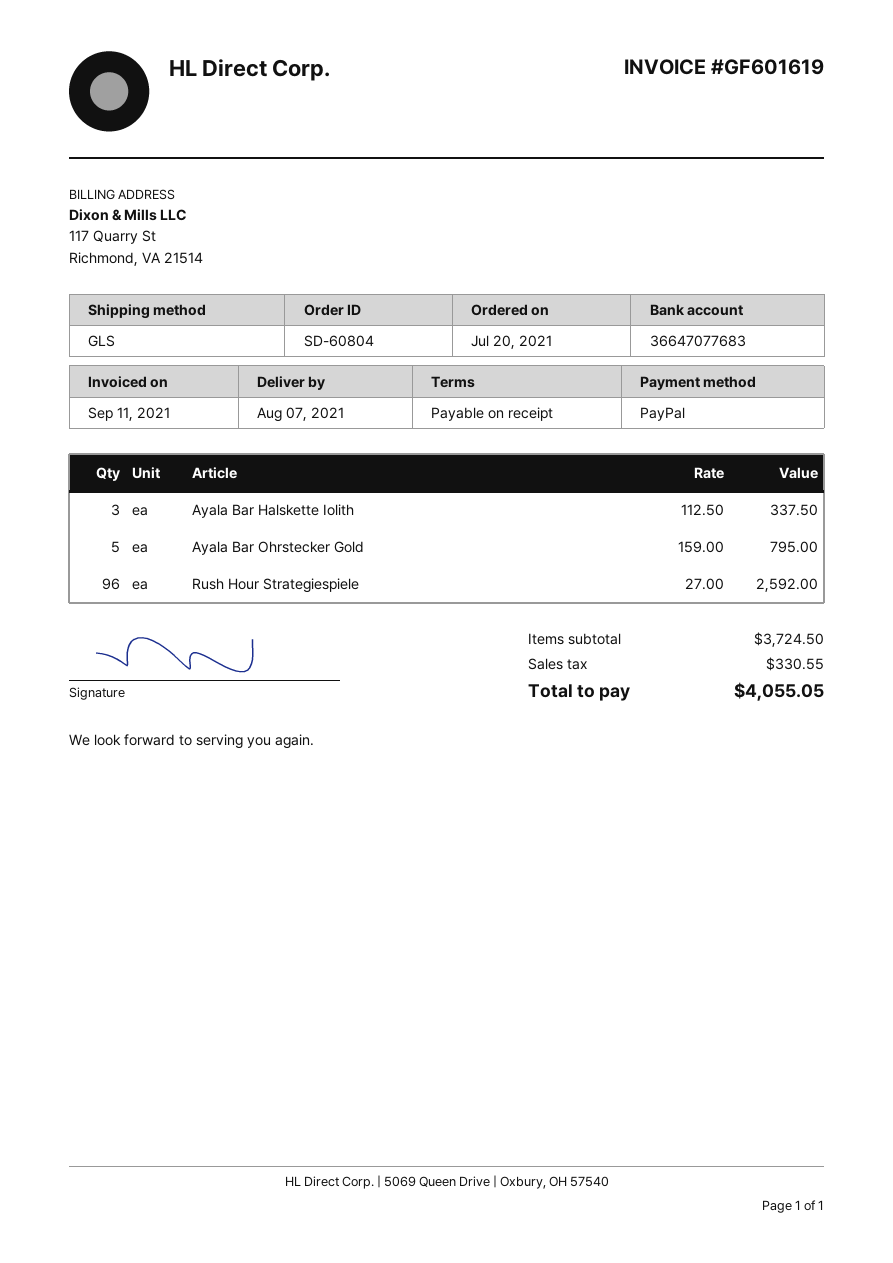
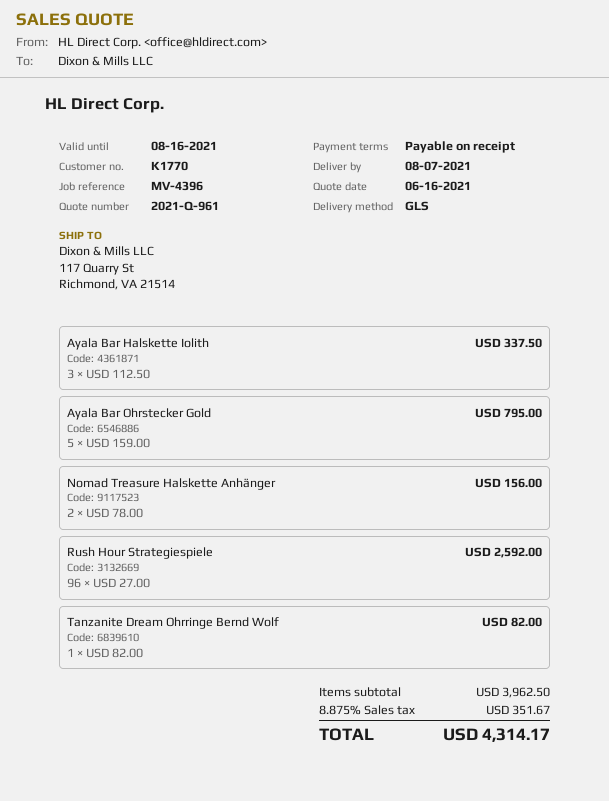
Nomad Treasure Halskette Anhänger: none -> 2 x 78.00 = 156.00
Tanzanite Dream Ohrringe Bernd Wolf: none -> 1 x 82.00 = 82.00
subtotal: 3724.50 -> 3962.50
tax: 330.55 -> 351.67
total: 4055.05 -> 4314.17

